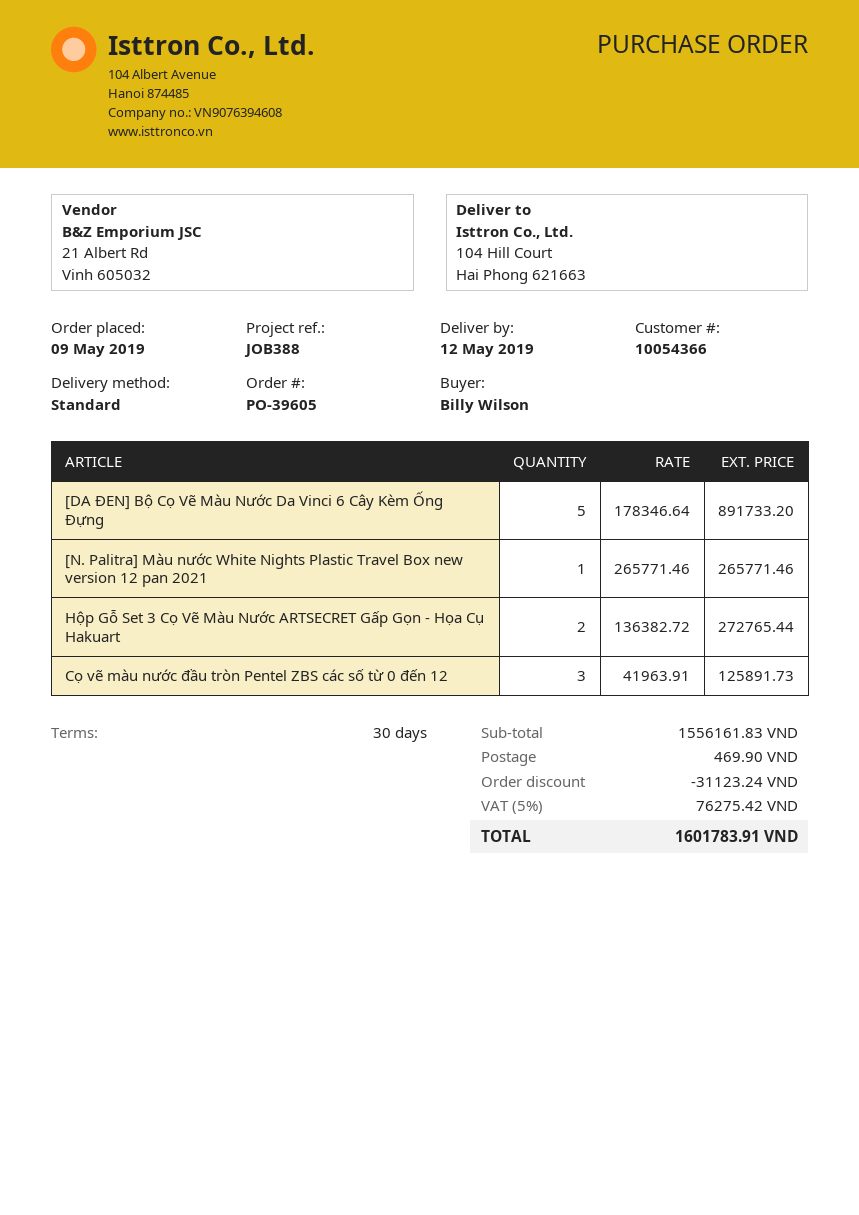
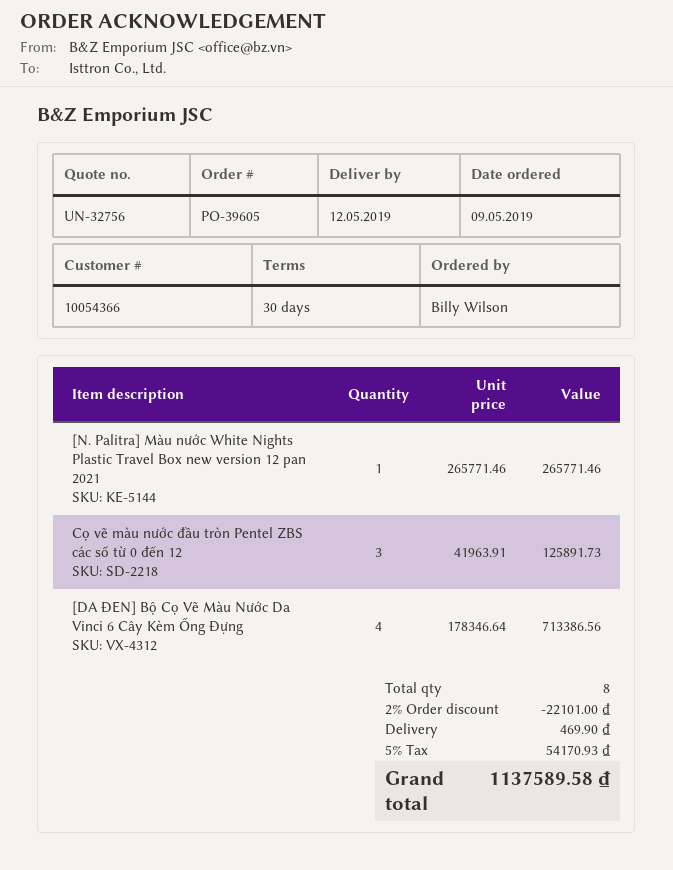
[DA ĐEN] Bộ Cọ Vẽ Màu Nước Da Vinci 6 Cây Kèm Ống Đựng: 5 x 178346.64 = 891733.20 -> 4 x 178346.64 = 713386.56
Hộp Gỗ Set 3 Cọ Vẽ Màu Nước ARTSECRET Gấp Gọn - Họa Cụ Hakuart: 2 x 136382.72 = 272765.44 -> none
discount: 31123.24 -> 22101.00
tax: 5% = 76275.42 -> 5% = 54170.93
total: 1601783.91 -> 1137589.58

